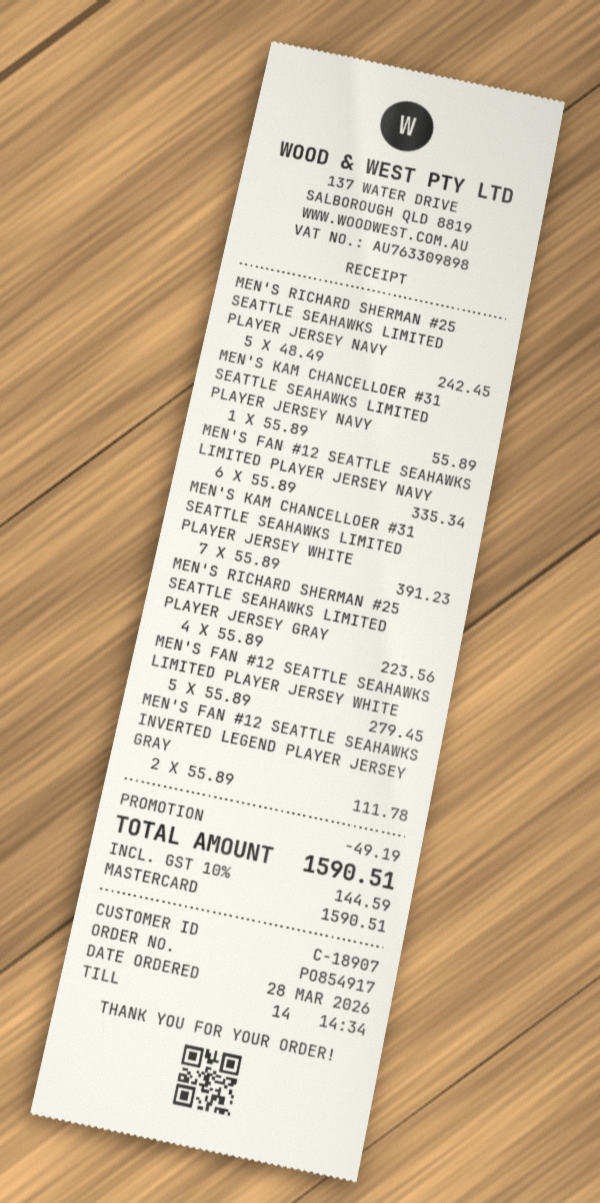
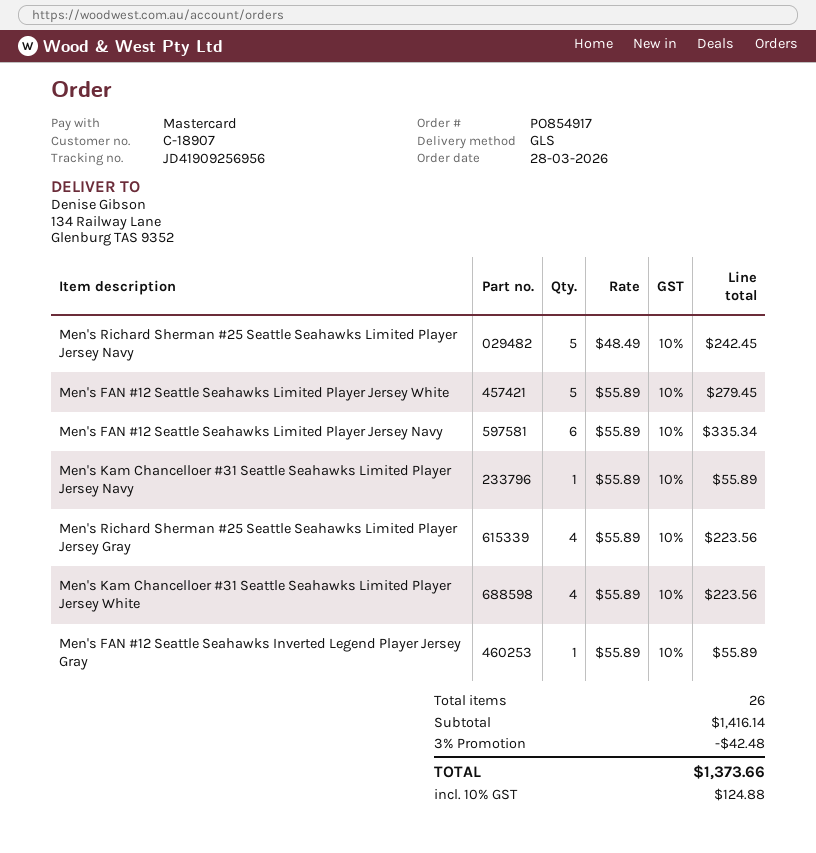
MEN'S KAM CHANCELLOER #31 SEATTLE SEAHAWKS LIMITED PLAYER JERSEY WHITE: 7 x 55.89 = 391.23 -> 4 x 55.89 = 223.56
MEN'S FAN #12 SEATTLE SEAHAWKS INVERTED LEGEND PLAYER JERSEY GRAY: 2 x 55.89 = 111.78 -> 1 x 55.89 = 55.89
discount: 49.19 -> 42.48
tax: 10% = 144.59 -> 10% = 124.88
total: 1590.51 -> 1373.66

